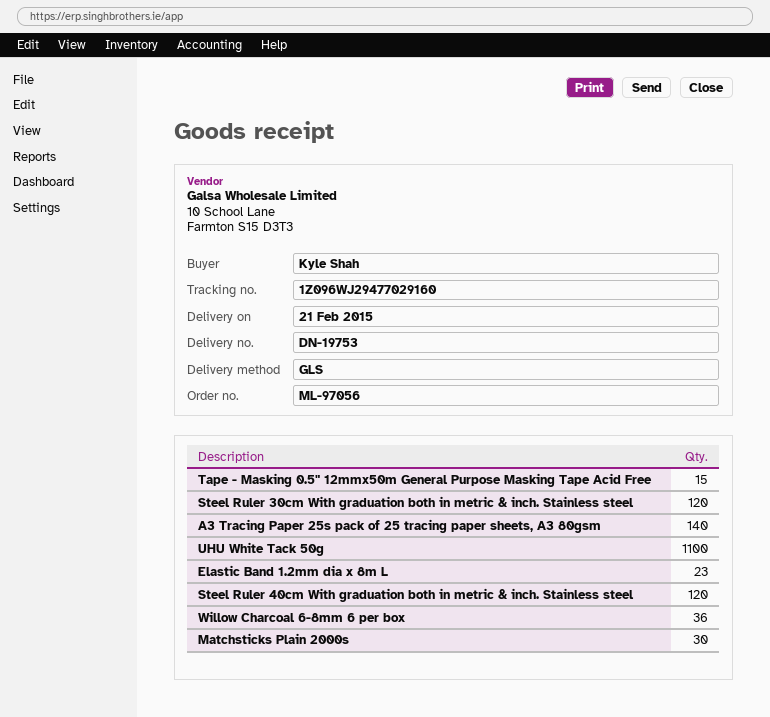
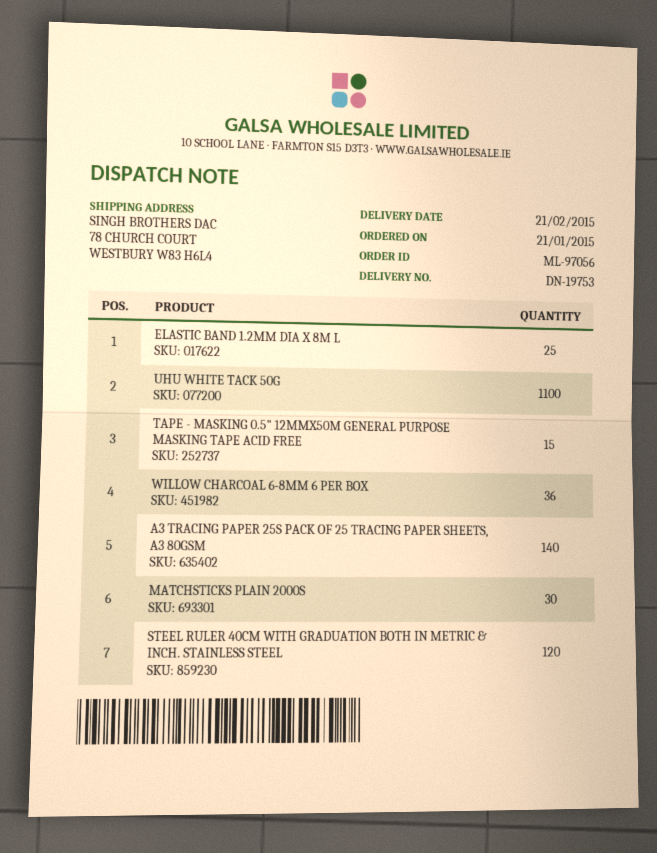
Steel Ruler 30cm With graduation both in metric & inch. Stainless steel: 120 -> none
Elastic Band 1.2mm dia x 8m L: 23 -> 25

